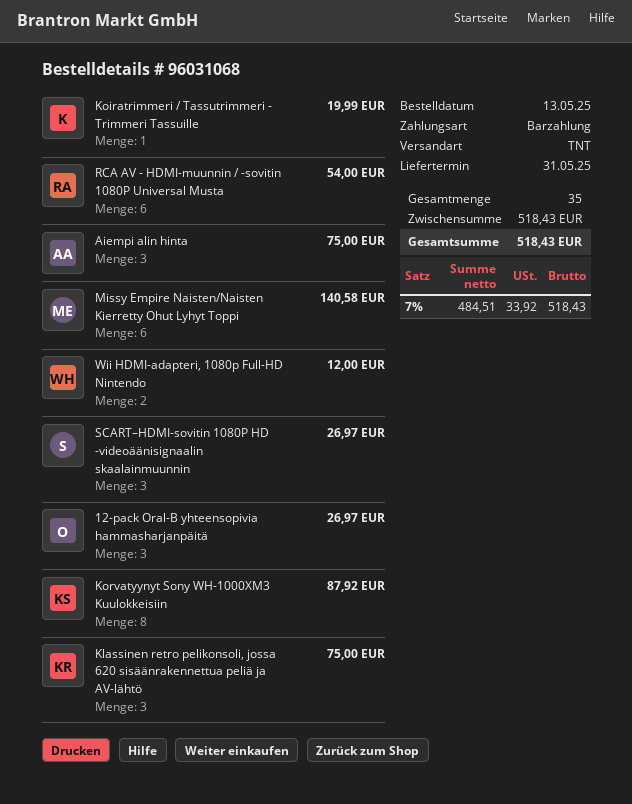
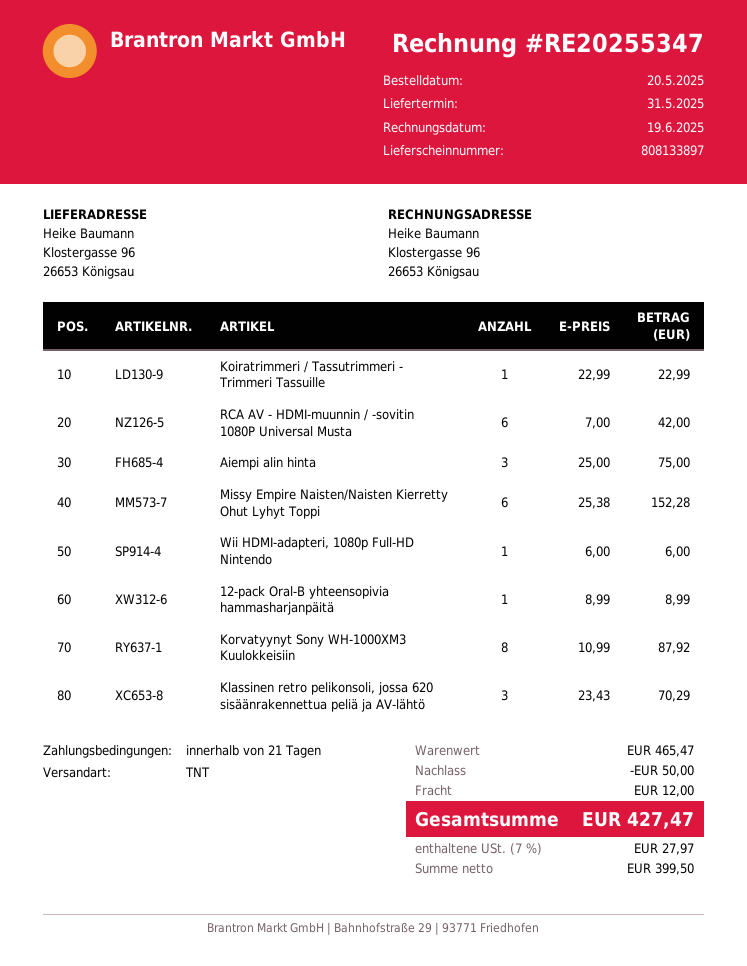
order date: 2025-05-13 -> 2025-05-20
Koiratrimmeri / Tassutrimmeri - Trimmeri Tassuille: 1 for 19.99 -> 1 for 22.99
RCA AV - HDMI-muunnin / -sovitin 1080P Universal Musta: 6 for 54.00 -> 6 for 42.00
Missy Empire Naisten/Naisten Kierretty Ohut Lyhyt Toppi: 6 for 140.58 -> 6 for 152.28
Wii HDMI-adapteri, 1080p Full-HD Nintendo: 2 for 12.00 -> 1 for 6.00
SCART–HDMI-sovitin 1080P HD -videoäänisignaalin skaalainmuunnin: 3 for 26.97 -> none
12-pack Oral-B yhteensopivia hammasharjanpäitä: 3 for 26.97 -> 1 for 8.99
Klassinen retro pelikonsoli, jossa 620 sisäänrakennettua peliä ja AV-lähtö: 3 for 75.00 -> 3 for 70.29
subtotal: 518.43 -> 465.47
discount: none -> 50.00
shipping: none -> 12.00
net: 484.51 -> 399.50
tax: 7% = 33.92 -> 7% = 27.97
total: 518.43 -> 427.47

